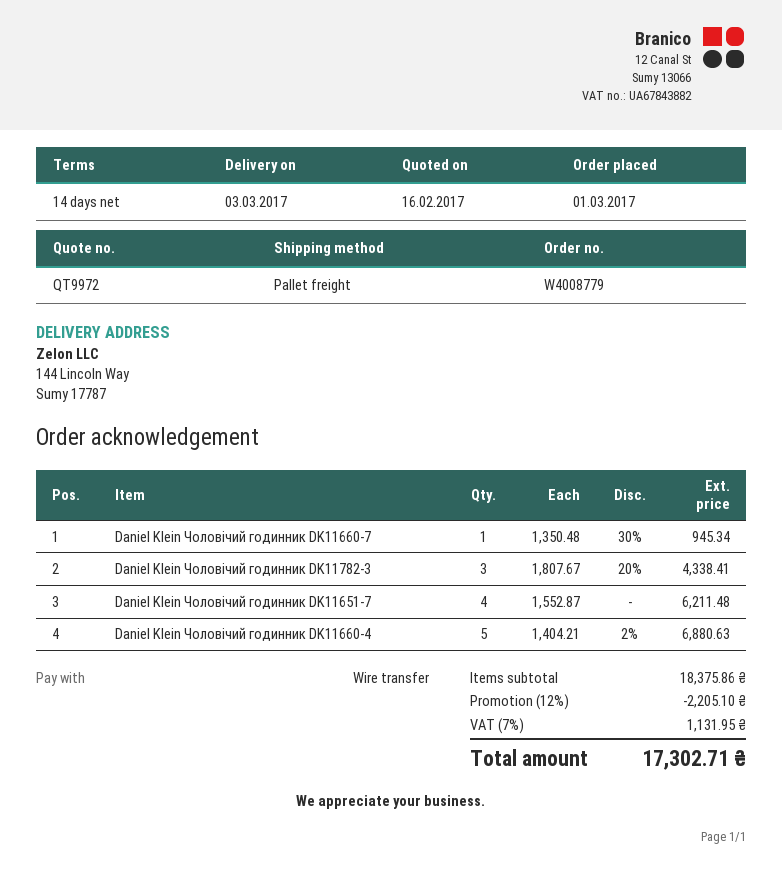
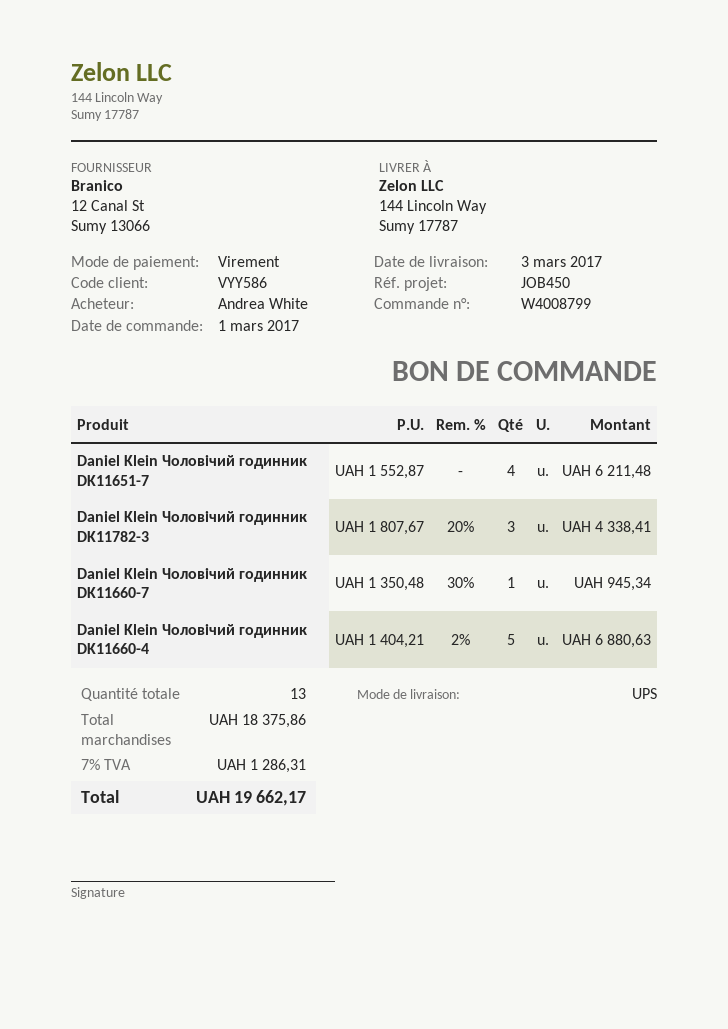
order number: W4008779 -> W4008799
shipping method: pallet freight -> UPS
discount: 12% = 2205.10 -> none
tax: 7% = 1131.95 -> 7% = 1286.31
total: 17302.71 -> 19662.17

